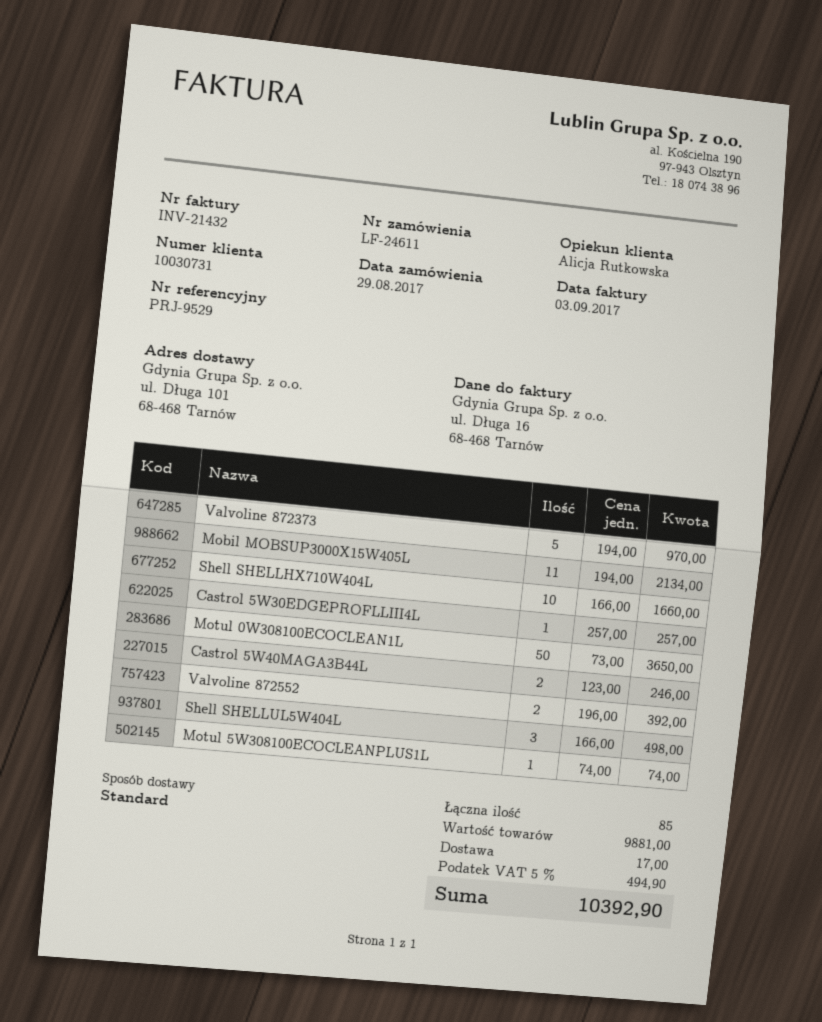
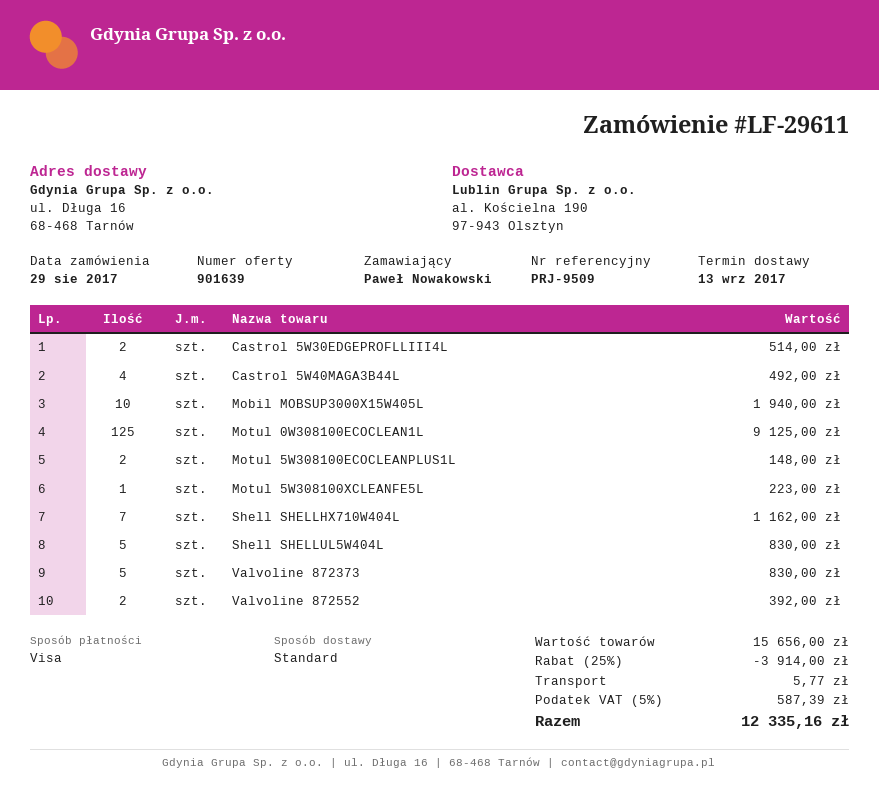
order number: LF-24611 -> LF-29611
reference: PRJ-9529 -> PRJ-9509
ship to: ul. Długa 101, 68-468 Tarnów -> ul. Długa 16, 68-468 Tarnów
Valvoline 872373: 5 for 970.00 -> 5 for 830.00
Mobil MOBSUP3000X15W405L: 11 for 2134.00 -> 10 for 1940.00
Shell SHELLHX710W404L: 10 for 1660.00 -> 7 for 1162.00
Castrol 5W30EDGEPROFLLIII4L: 1 for 257.00 -> 2 for 514.00
Motul 0W308100ECOCLEAN1L: 50 for 3650.00 -> 125 for 9125.00
Castrol 5W40MAGA3B44L: 2 for 246.00 -> 4 for 492.00
Shell SHELLUL5W404L: 3 for 498.00 -> 5 for 830.00
Motul 5W308100ECOCLEANPLUS1L: 1 for 74.00 -> 2 for 148.00
Motul 5W308100XCLEANFE5L: none -> 1 for 223.00
subtotal: 9881.00 -> 15656.00
discount: none -> 25% = 3914.00
shipping: 17.00 -> 5.77
tax: 5% = 494.90 -> 5% = 587.39
total: 10392.90 -> 12335.16

